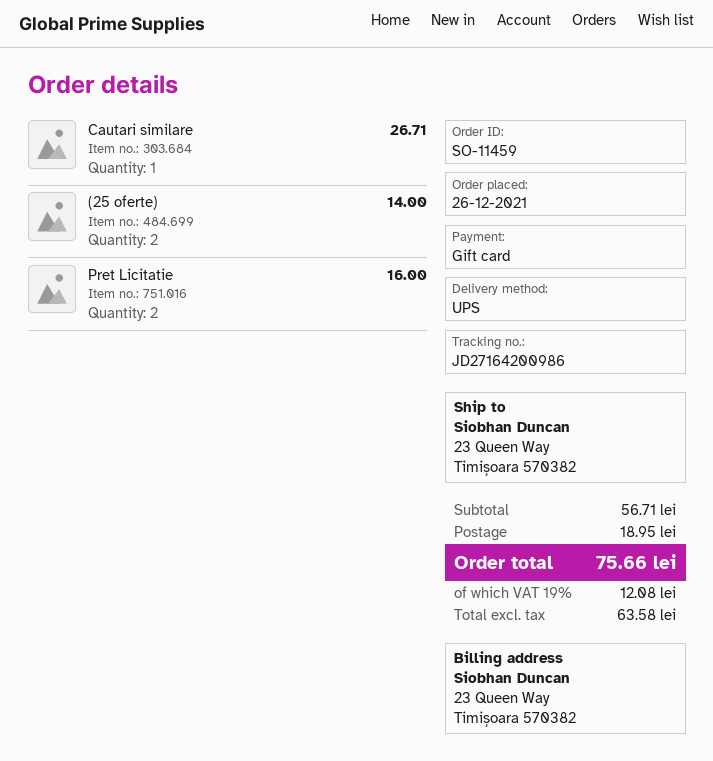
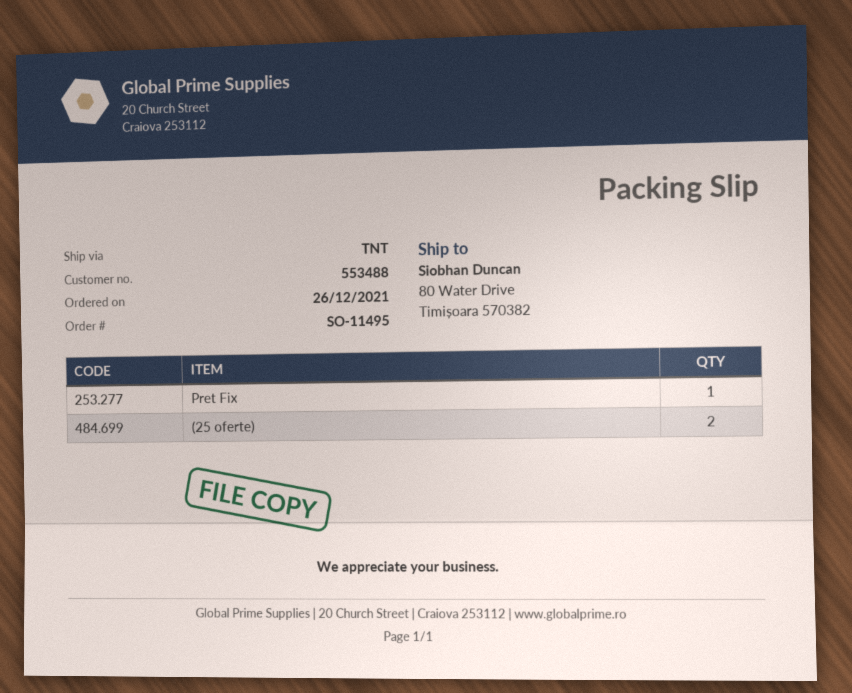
order number: SO-11459 -> SO-11495
shipping method: UPS -> TNT
ship to: 23 Queen Way, Timișoara 570382 -> 80 Water Drive, Timișoara 570382
Cautari similare: 1 -> none
Pret Licitatie: 2 -> none
Pret Fix: none -> 1

